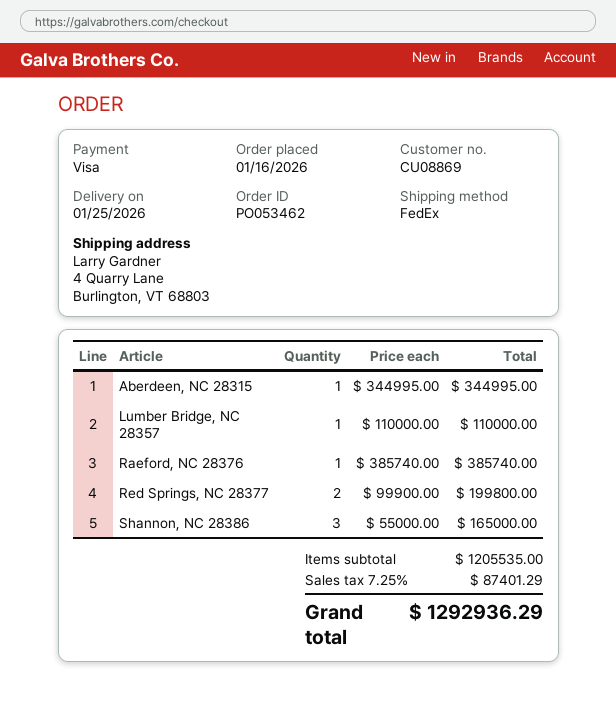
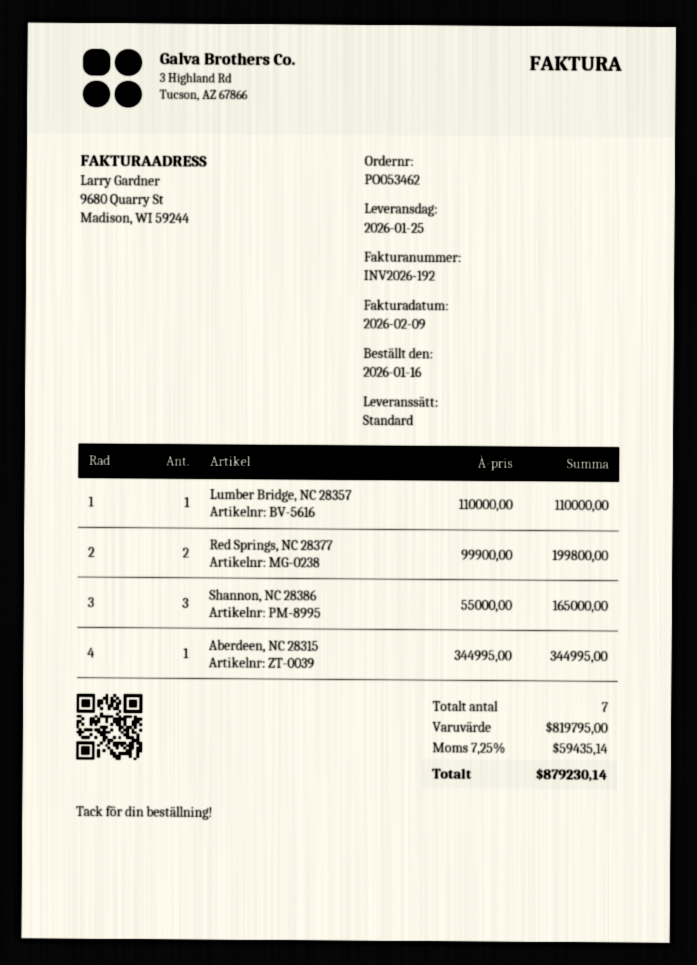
shipping method: FedEx -> standard
Raeford, NC 28376: 1 x 385740.00 = 385740.00 -> none
subtotal: 1205535.00 -> 819795.00
tax: 7.25% = 87401.29 -> 7.25% = 59435.14
total: 1292936.29 -> 879230.14

